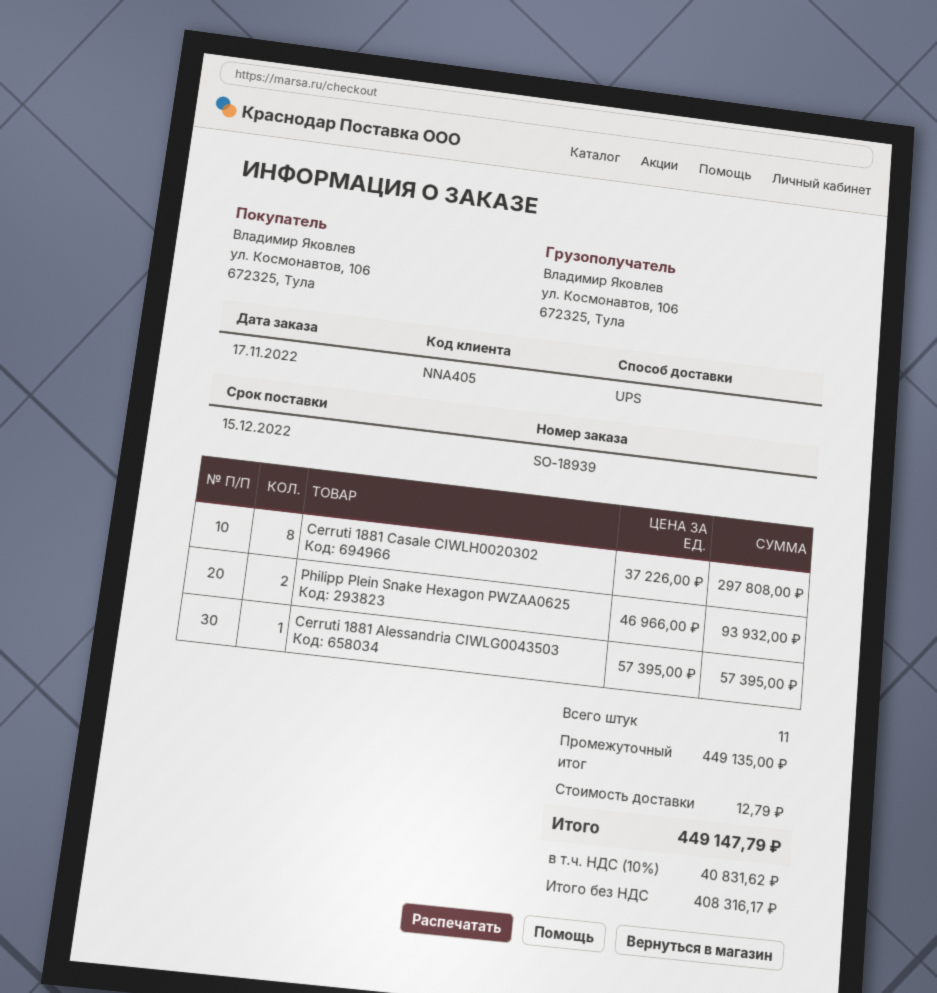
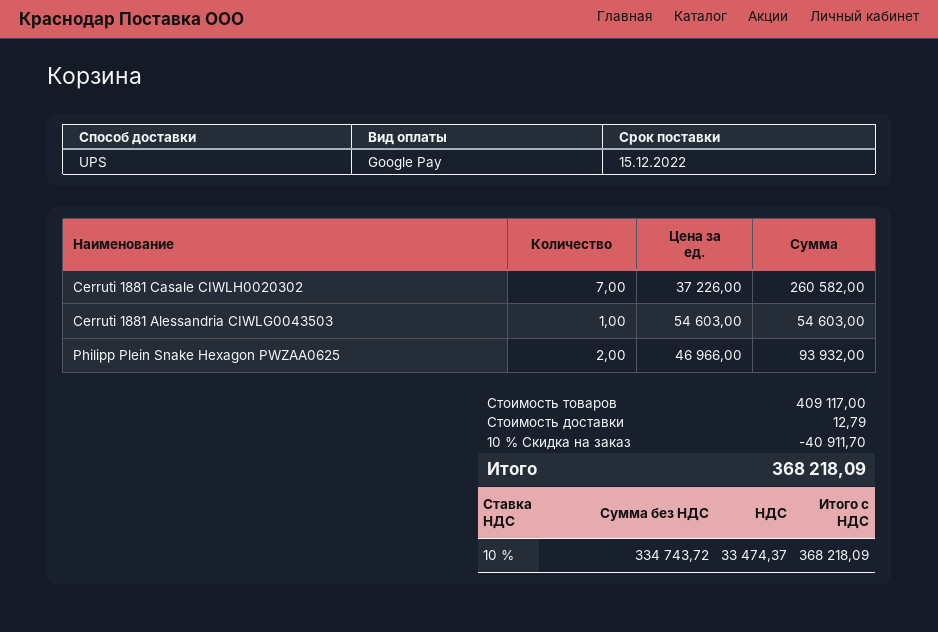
Cerruti 1881 Casale CIWLH0020302: 8 x 37226.00 = 297808.00 -> 7 x 37226.00 = 260582.00
Cerruti 1881 Alessandria CIWLG0043503: 1 x 57395.00 = 57395.00 -> 1 x 54603.00 = 54603.00
subtotal: 449135.00 -> 409117.00
discount: none -> 10% = 40911.70
net: 408316.17 -> 334743.72
tax: 10% = 40831.62 -> 10% = 33474.37
total: 449147.79 -> 368218.09

